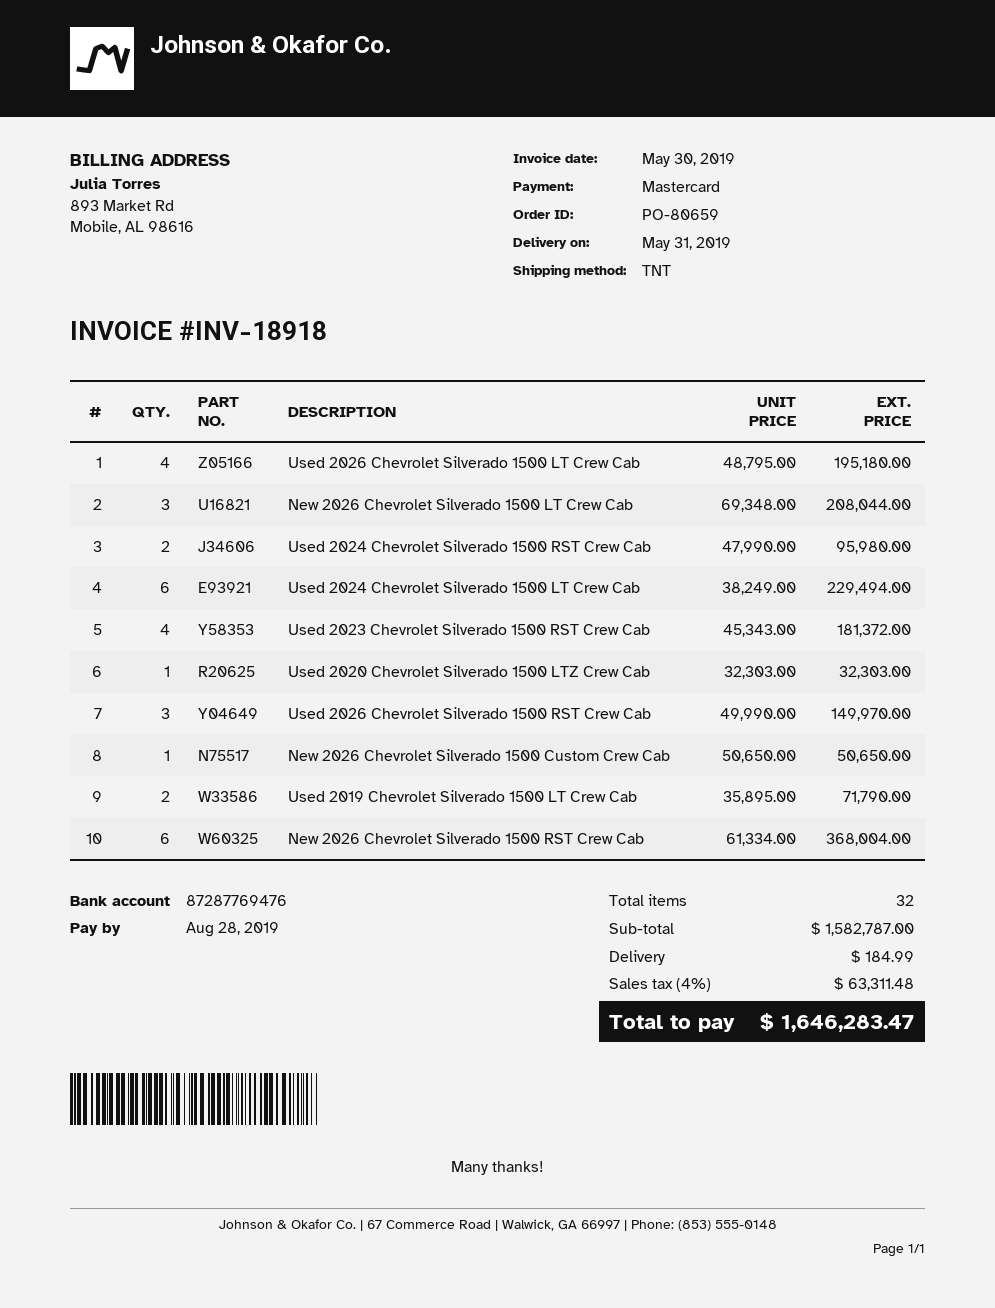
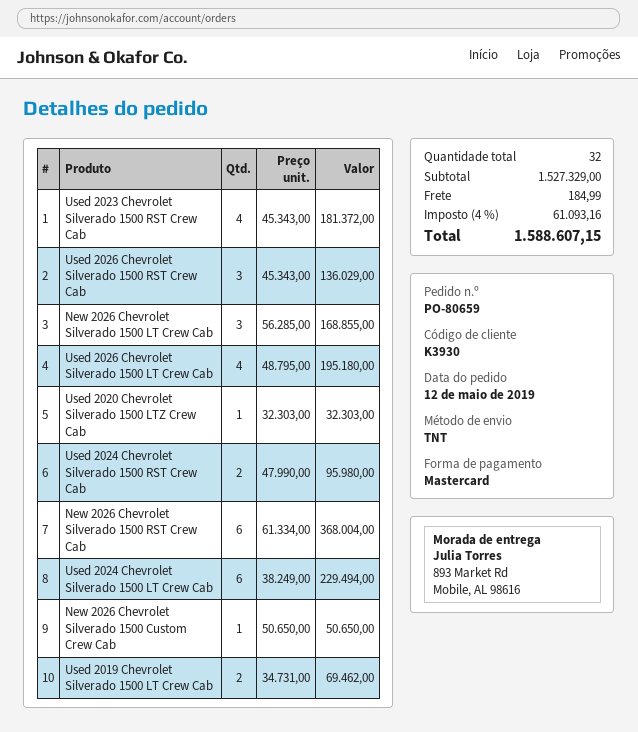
New 2026 Chevrolet Silverado 1500 LT Crew Cab: 3 x 69348.00 = 208044.00 -> 3 x 56285.00 = 168855.00
Used 2026 Chevrolet Silverado 1500 RST Crew Cab: 3 x 49990.00 = 149970.00 -> 3 x 45343.00 = 136029.00
Used 2019 Chevrolet Silverado 1500 LT Crew Cab: 2 x 35895.00 = 71790.00 -> 2 x 34731.00 = 69462.00
subtotal: 1582787.00 -> 1527329.00
tax: 4% = 63311.48 -> 4% = 61093.16
total: 1646283.47 -> 1588607.15

